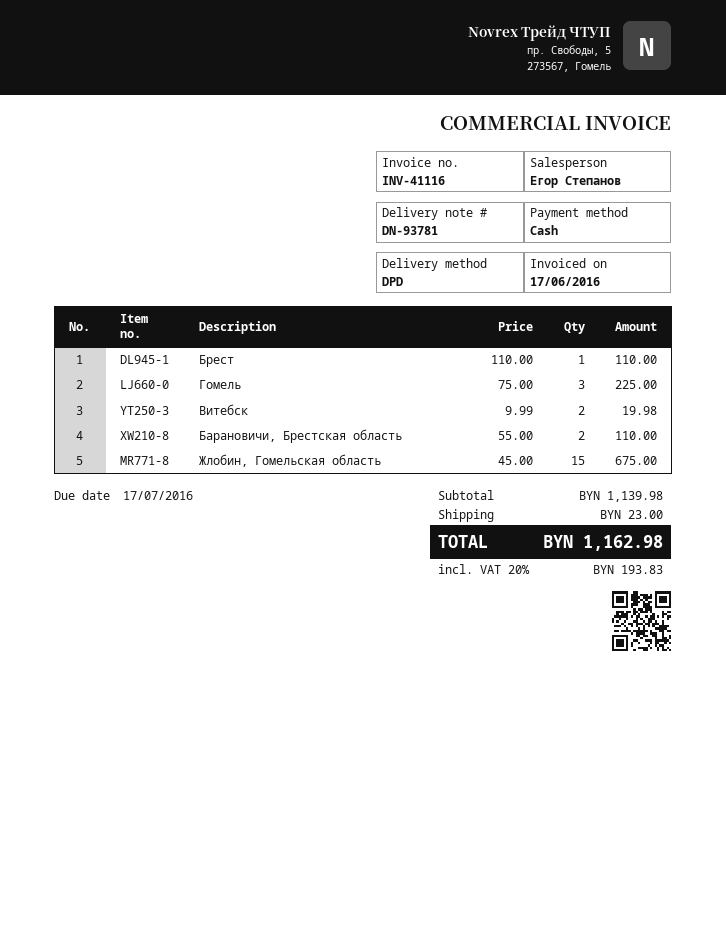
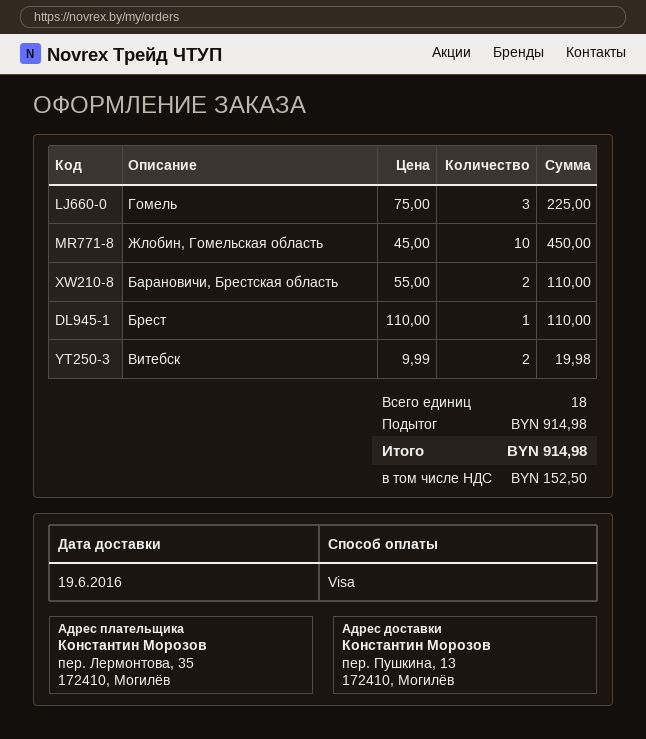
payment method: cash -> Visa
Жлобин, Гомельская область: 15 x 45.00 = 675.00 -> 10 x 45.00 = 450.00
subtotal: 1139.98 -> 914.98
shipping: 23.00 -> none
tax: 193.83 -> 152.50
total: 1162.98 -> 914.98

